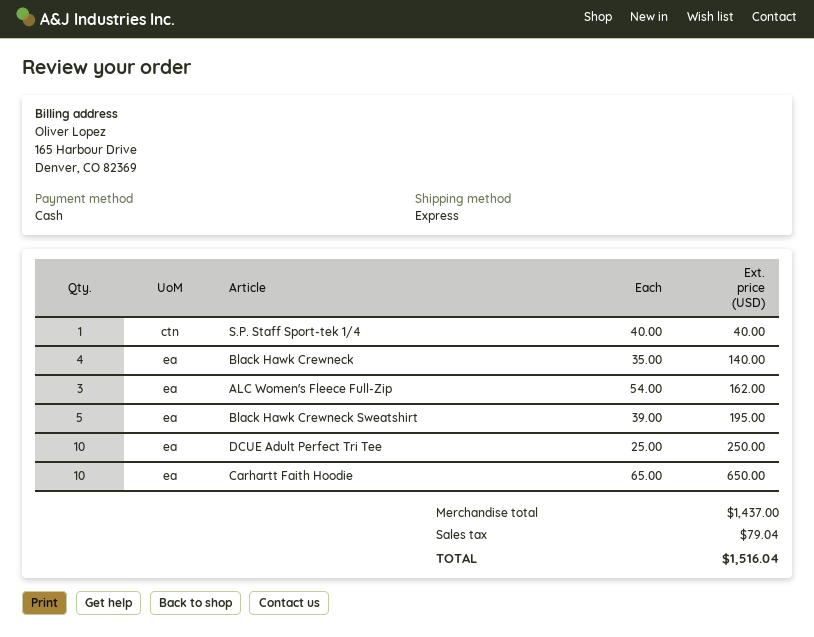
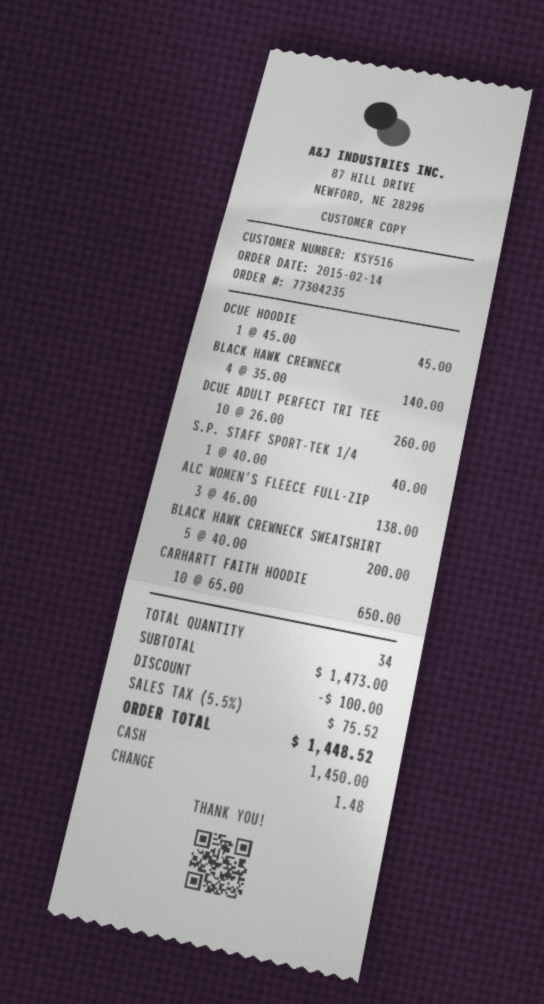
ALC Women's Fleece Full-Zip: 3 x 54.00 = 162.00 -> 3 x 46.00 = 138.00
Black Hawk Crewneck Sweatshirt: 5 x 39.00 = 195.00 -> 5 x 40.00 = 200.00
DCUE Adult Perfect Tri Tee: 10 x 25.00 = 250.00 -> 10 x 26.00 = 260.00
DCUE HOODIE: none -> 1 x 45.00 = 45.00
subtotal: 1437.00 -> 1473.00
discount: none -> 100.00
tax: 79.04 -> 75.52
total: 1516.04 -> 1448.52

